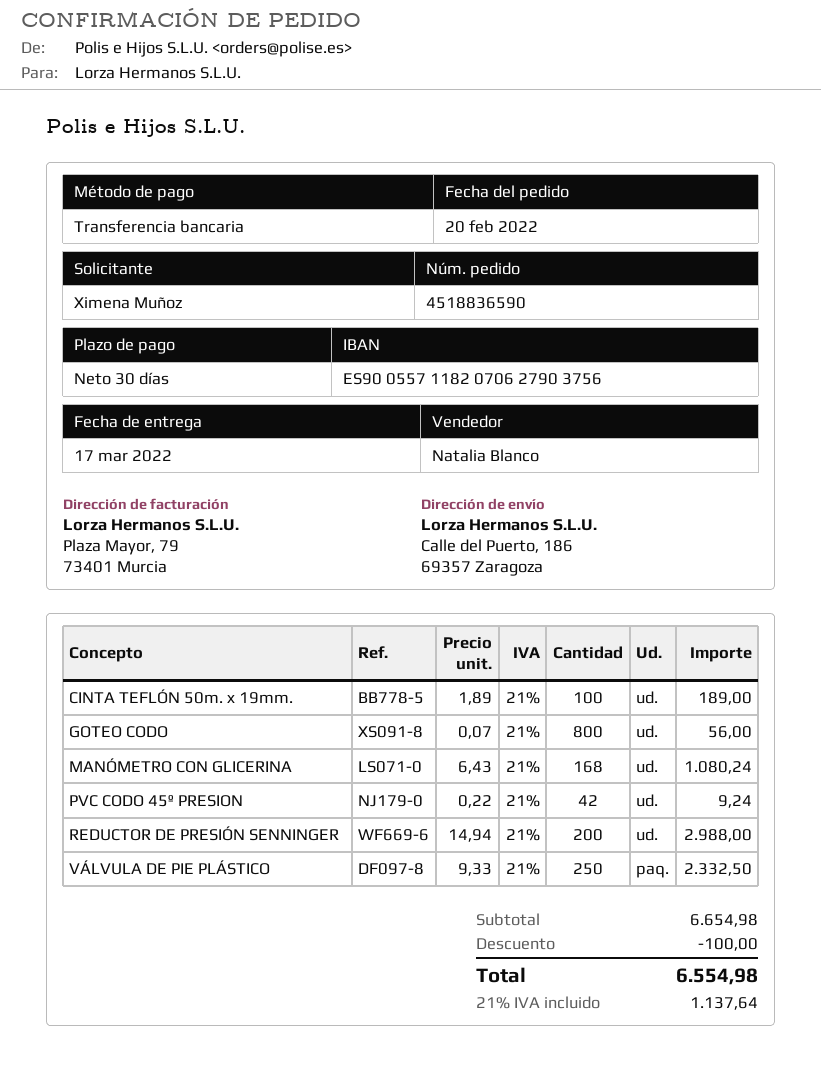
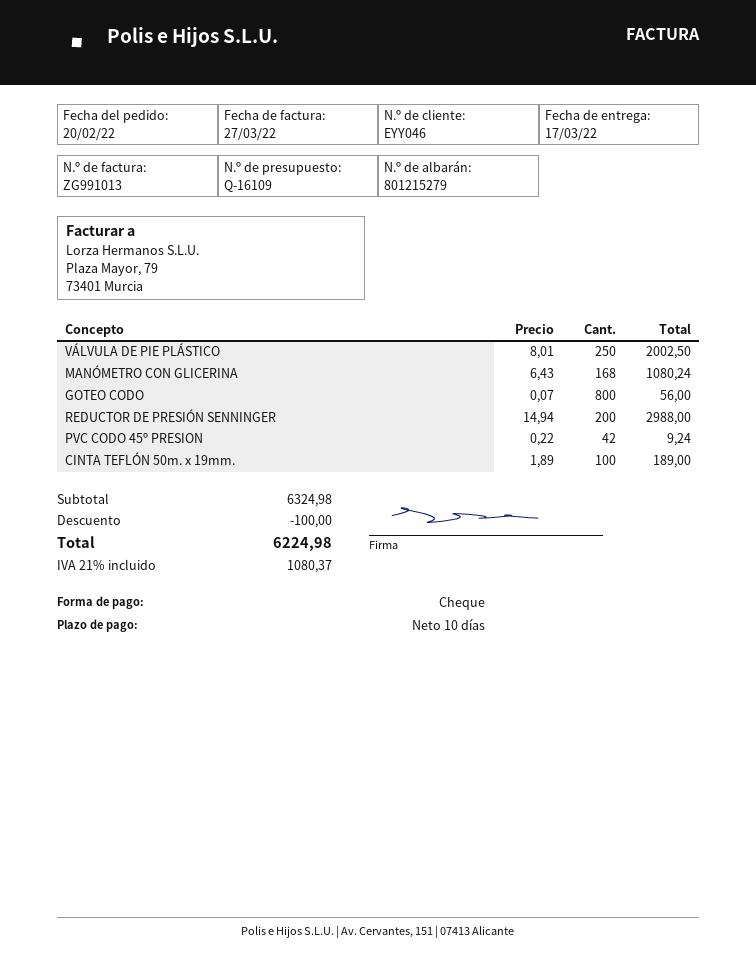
payment terms: 30 days -> 10 days
payment method: bank transfer -> cheque
VÁLVULA DE PIE PLÁSTICO: 250 x 9.33 = 2332.50 -> 250 x 8.01 = 2002.50
subtotal: 6654.98 -> 6324.98
tax: 21% = 1137.64 -> 21% = 1080.37
total: 6554.98 -> 6224.98

